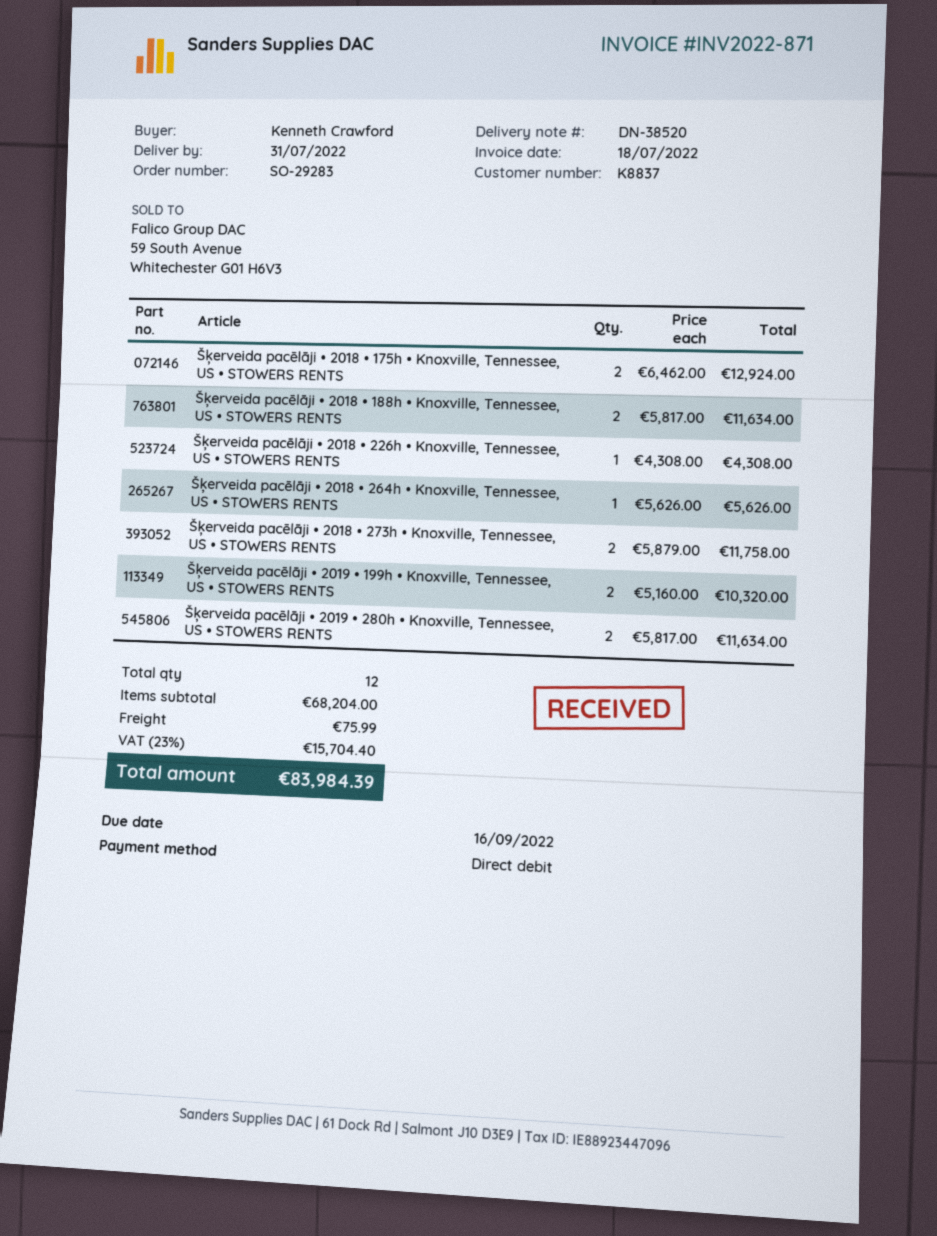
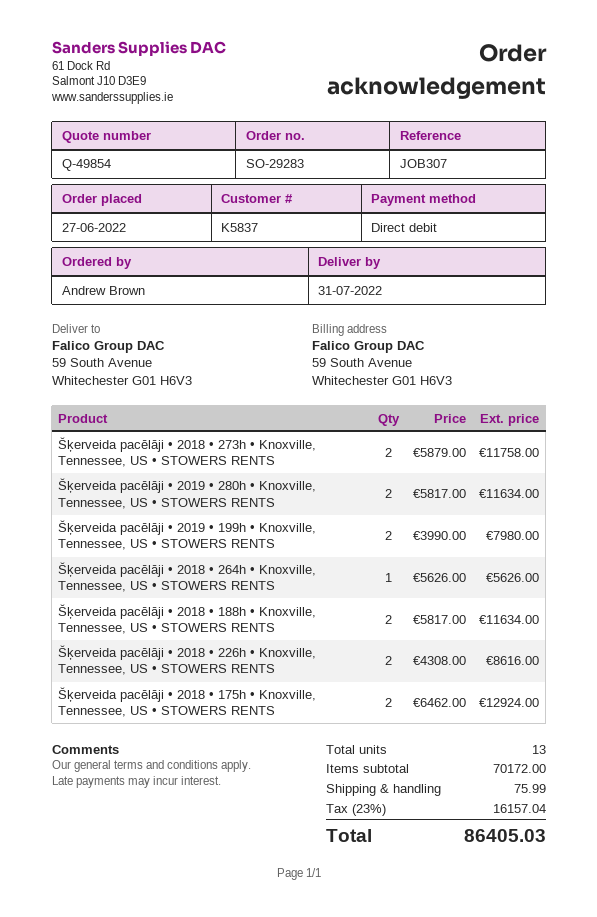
customer number: K8837 -> K5837
ordered by: Kenneth Crawford -> Andrew Brown
Šķerveida pacēlāji • 2018 • 226h • Knoxville, Tennessee, US • STOWERS RENTS: 1 x 4308.00 = 4308.00 -> 2 x 4308.00 = 8616.00
Šķerveida pacēlāji • 2019 • 199h • Knoxville, Tennessee, US • STOWERS RENTS: 2 x 5160.00 = 10320.00 -> 2 x 3990.00 = 7980.00
total quantity: 12 -> 13
subtotal: 68204.00 -> 70172.00
tax: 23% = 15704.40 -> 23% = 16157.04
total: 83984.39 -> 86405.03

